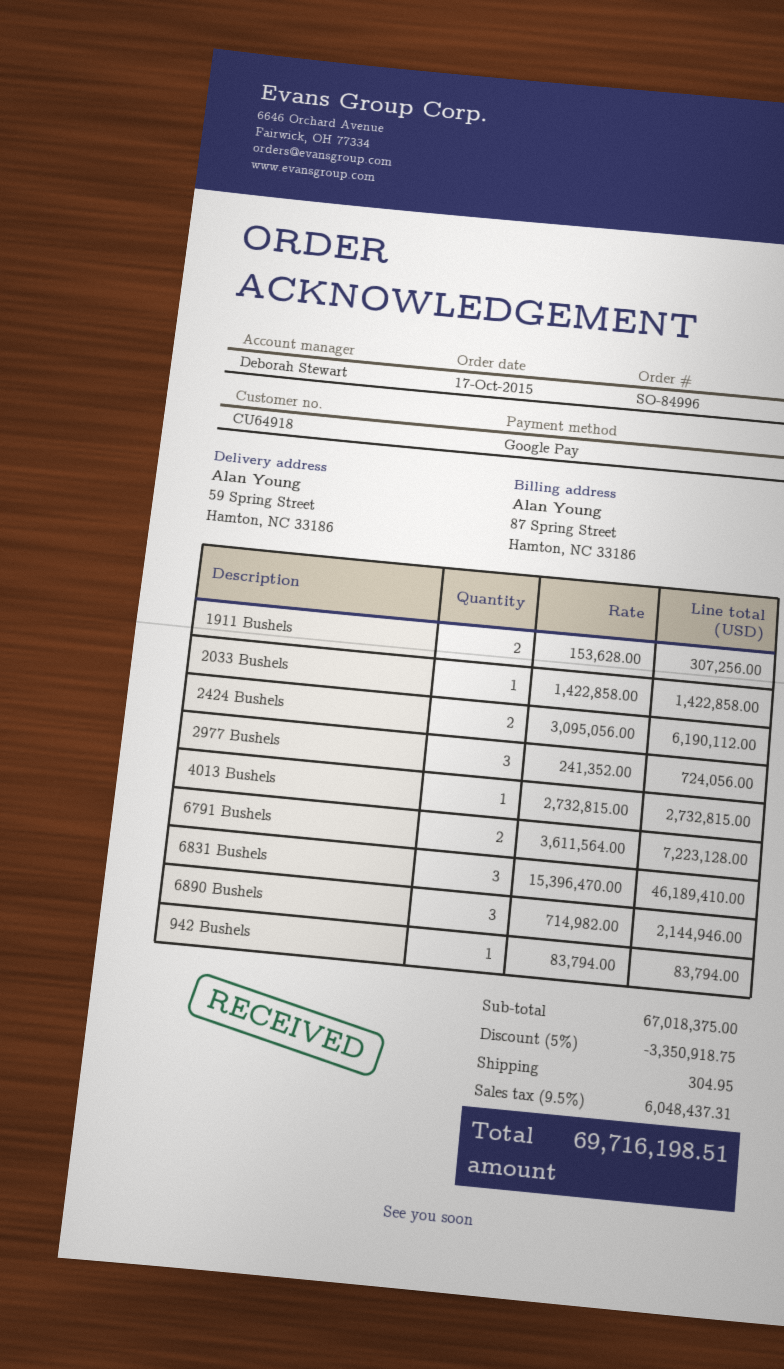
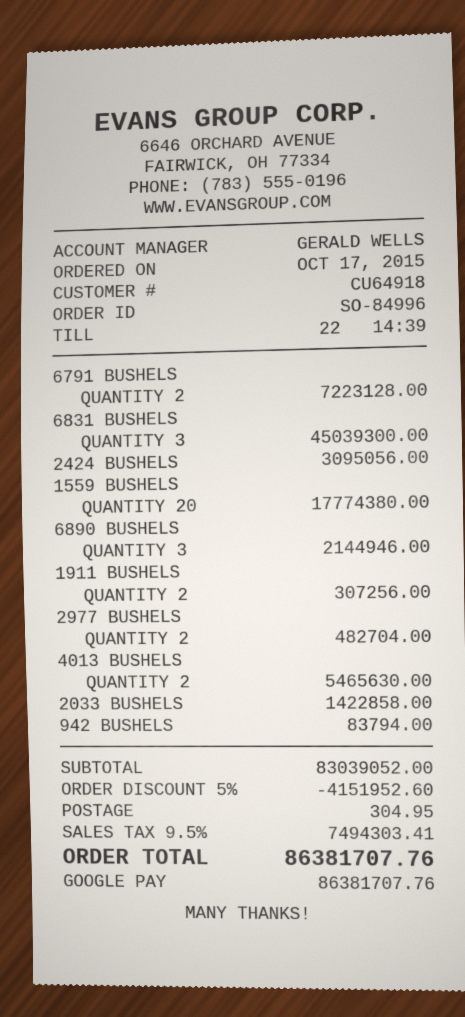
sales rep: Deborah Stewart -> GERALD WELLS
2424 Bushels: 2 for 6190112.00 -> 1 for 3095056.00
2977 Bushels: 3 for 724056.00 -> 2 for 482704.00
4013 Bushels: 1 for 2732815.00 -> 2 for 5465630.00
6831 Bushels: 3 for 46189410.00 -> 3 for 45039300.00
1559 BUSHELS: none -> 20 for 17774380.00
subtotal: 67018375.00 -> 83039052.00
discount: 5% = 3350918.75 -> 5% = 4151952.60
tax: 9.5% = 6048437.31 -> 9.5% = 7494303.41
total: 69716198.51 -> 86381707.76

